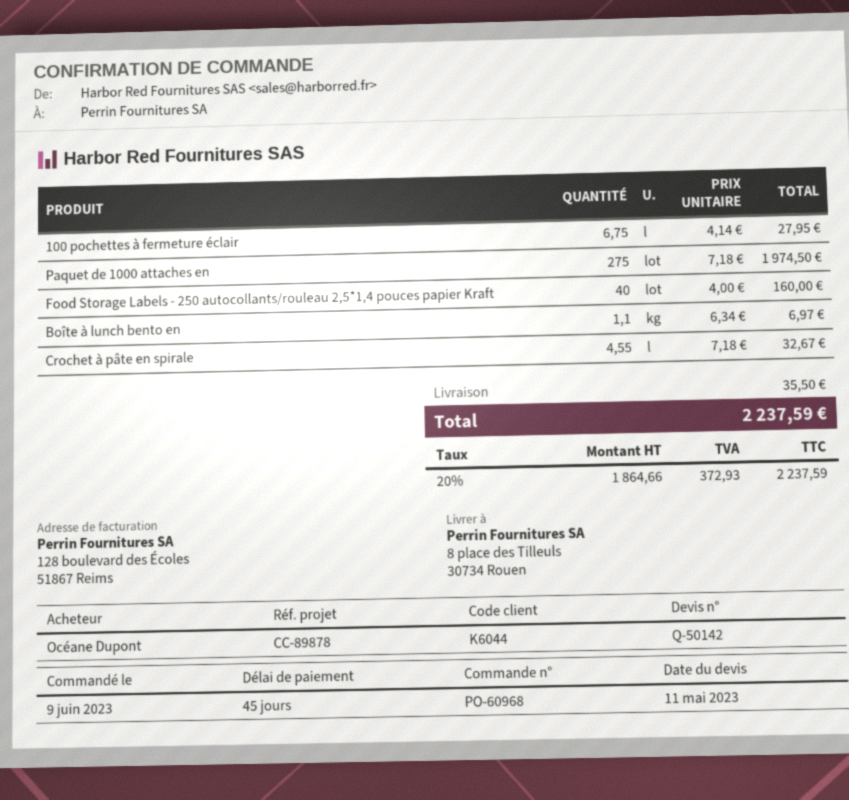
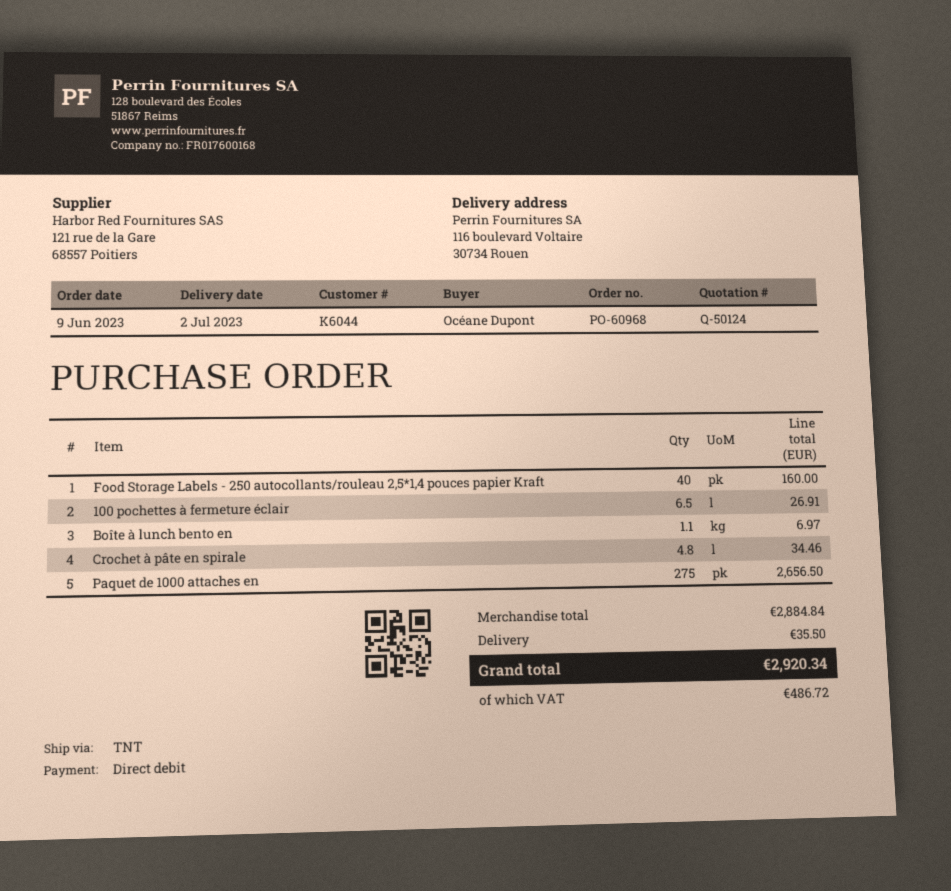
quote number: Q-50142 -> Q-50124
ship to: 8 place des Tilleuls, 30734 Rouen -> 116 boulevard Voltaire, 30734 Rouen
100 pochettes à fermeture éclair: 6.75 for 27.95 -> 6.5 for 26.91
Paquet de 1000 attaches en: 275 for 1974.50 -> 275 for 2656.50
Crochet à pâte en spirale: 4.55 for 32.67 -> 4.8 for 34.46
tax: 372.93 -> 486.72
total: 2237.59 -> 2920.34

